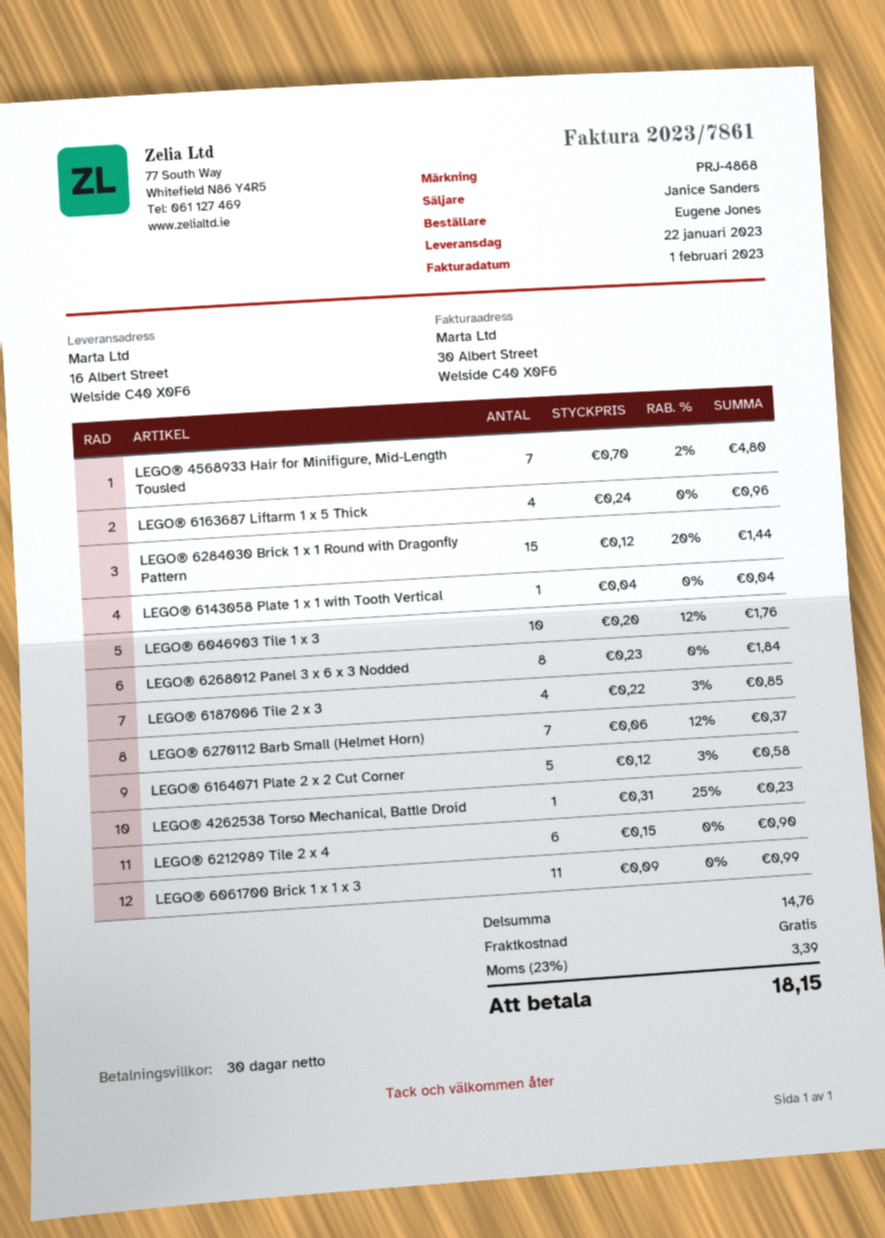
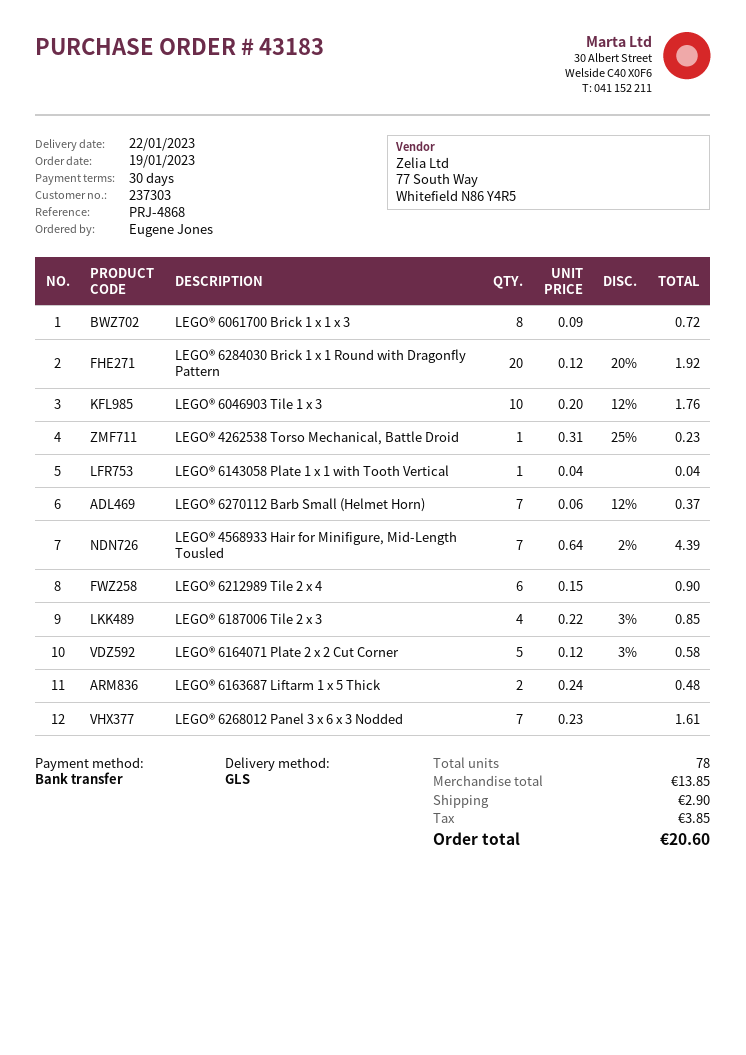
LEGO® 4568933 Hair for Minifigure, Mid-Length Tousled: 7 x 0.70 - 2% = 4.80 -> 7 x 0.64 - 2% = 4.39
LEGO® 6163687 Liftarm 1 x 5 Thick: 4 x 0.24 = 0.96 -> 2 x 0.24 = 0.48
LEGO® 6284030 Brick 1 x 1 Round with Dragonfly Pattern: 15 x 0.12 - 20% = 1.44 -> 20 x 0.12 - 20% = 1.92
LEGO® 6268012 Panel 3 x 6 x 3 Nodded: 8 x 0.23 = 1.84 -> 7 x 0.23 = 1.61
LEGO® 6061700 Brick 1 x 1 x 3: 11 x 0.09 = 0.99 -> 8 x 0.09 = 0.72
subtotal: 14.76 -> 13.85
shipping: 0.00 -> 2.90
tax: 3.39 -> 3.85
total: 18.15 -> 20.60

